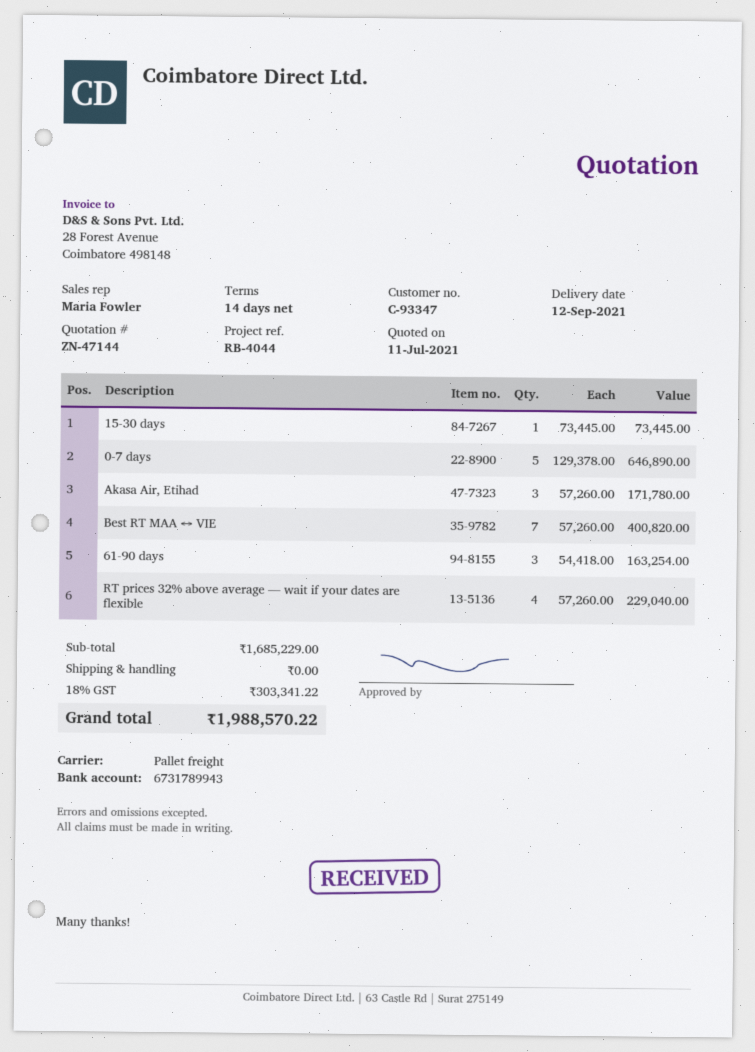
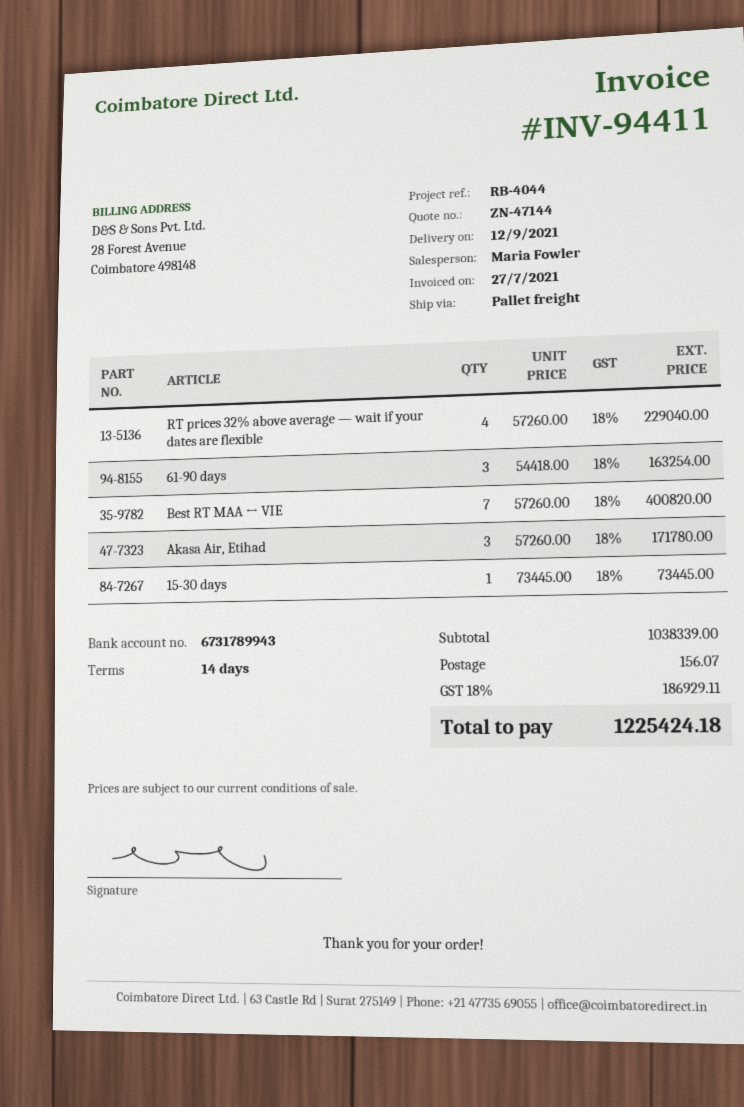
0-7 days: 5 x 129378.00 = 646890.00 -> none
subtotal: 1685229.00 -> 1038339.00
shipping: 0.00 -> 156.07
tax: 18% = 303341.22 -> 18% = 186929.11
total: 1988570.22 -> 1225424.18

